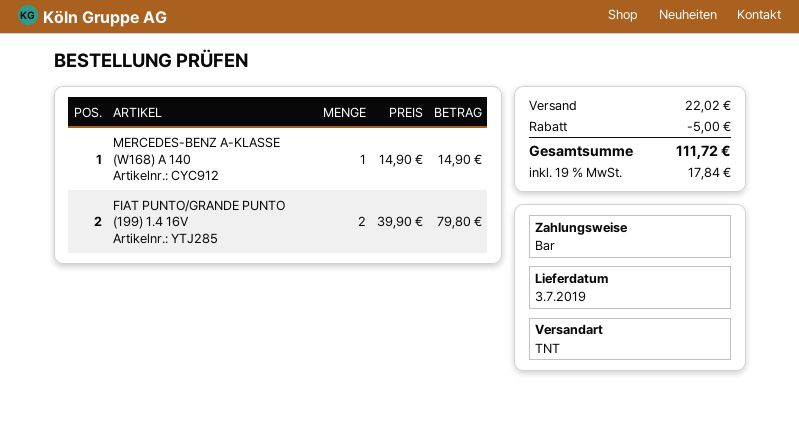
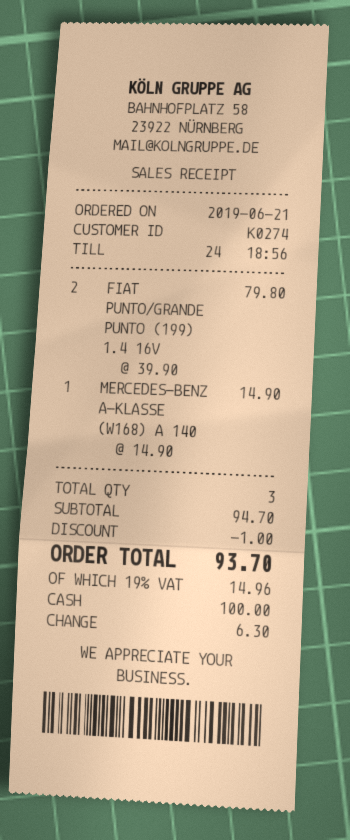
discount: 5.00 -> 1.00
shipping: 22.02 -> none
tax: 19% = 17.84 -> 19% = 14.96
total: 111.72 -> 93.70

